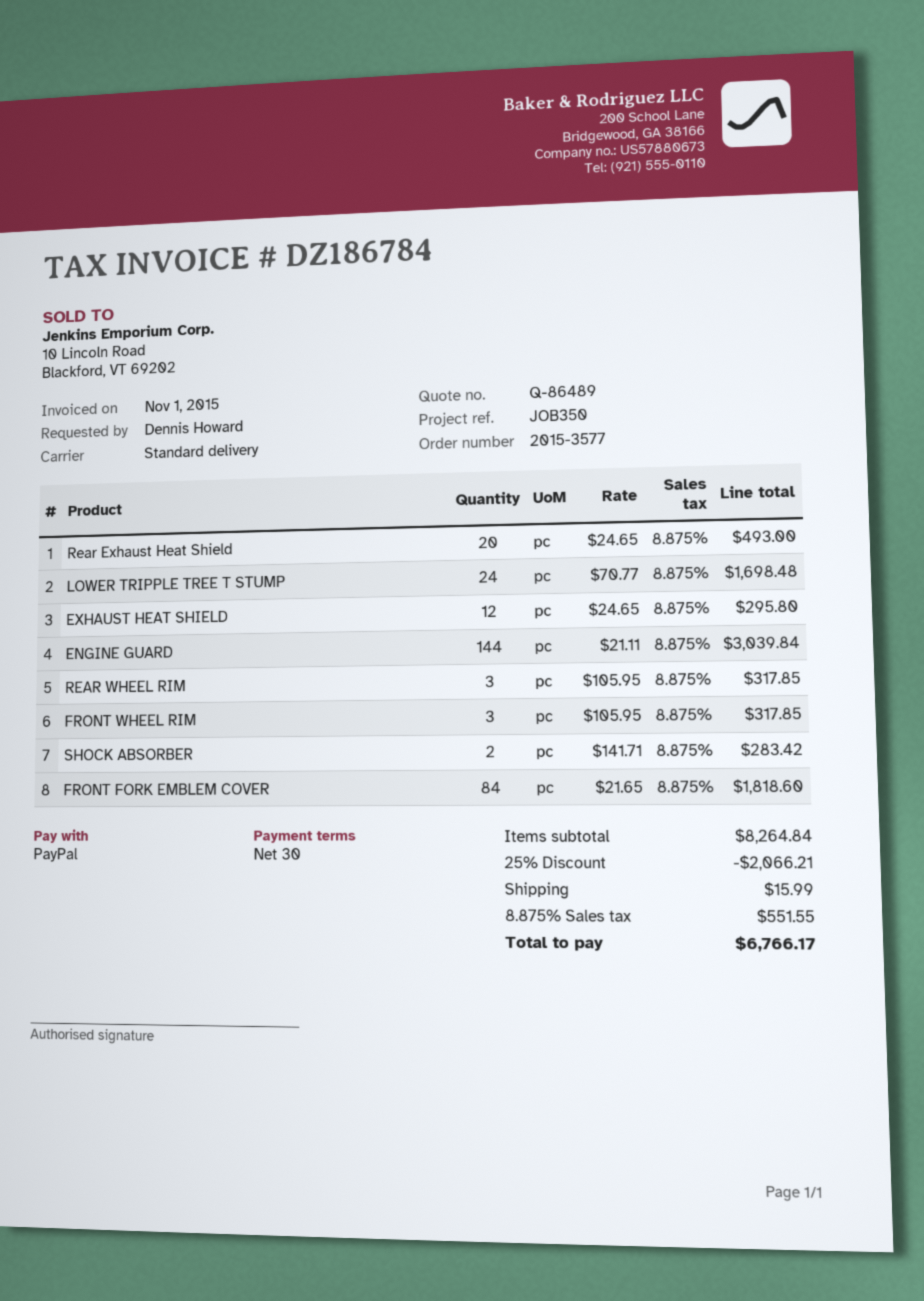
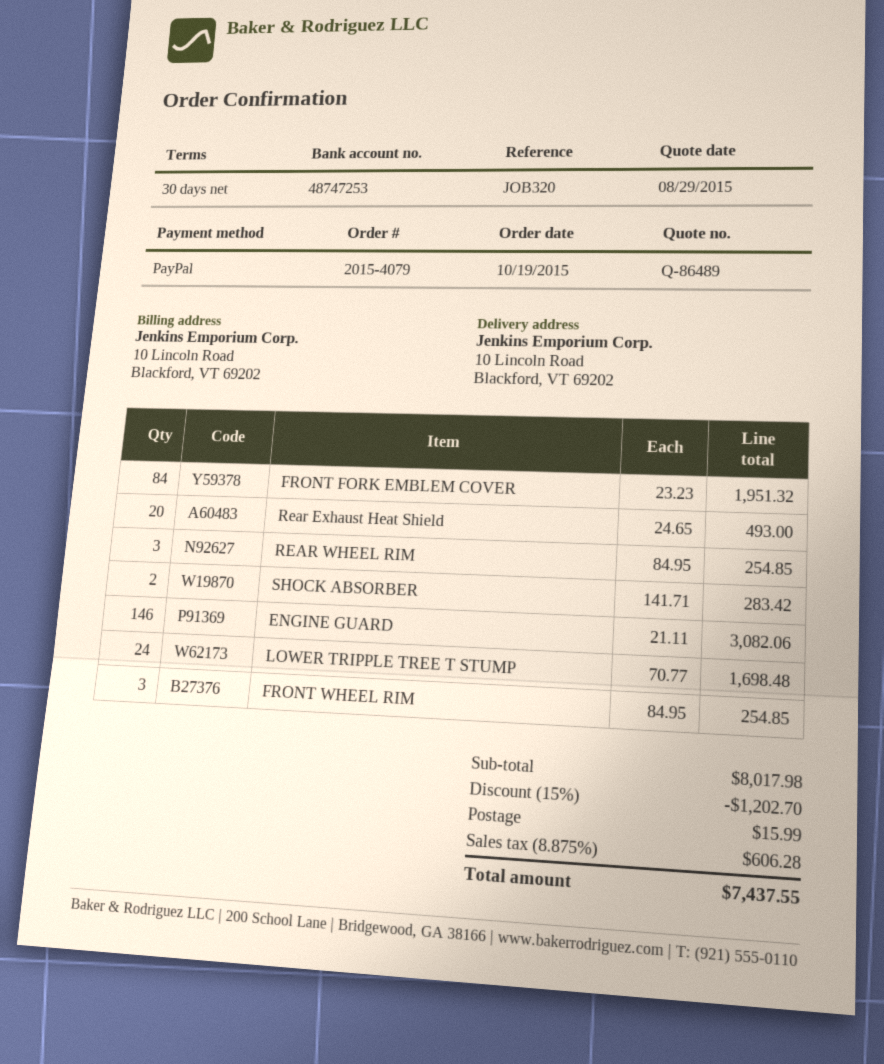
order number: 2015-3577 -> 2015-4079
reference: JOB350 -> JOB320
EXHAUST HEAT SHIELD: 12 x 24.65 = 295.80 -> none
ENGINE GUARD: 144 x 21.11 = 3039.84 -> 146 x 21.11 = 3082.06
REAR WHEEL RIM: 3 x 105.95 = 317.85 -> 3 x 84.95 = 254.85
FRONT WHEEL RIM: 3 x 105.95 = 317.85 -> 3 x 84.95 = 254.85
FRONT FORK EMBLEM COVER: 84 x 21.65 = 1818.60 -> 84 x 23.23 = 1951.32
subtotal: 8264.84 -> 8017.98
discount: 25% = 2066.21 -> 15% = 1202.70
tax: 8.875% = 551.55 -> 8.875% = 606.28
total: 6766.17 -> 7437.55

